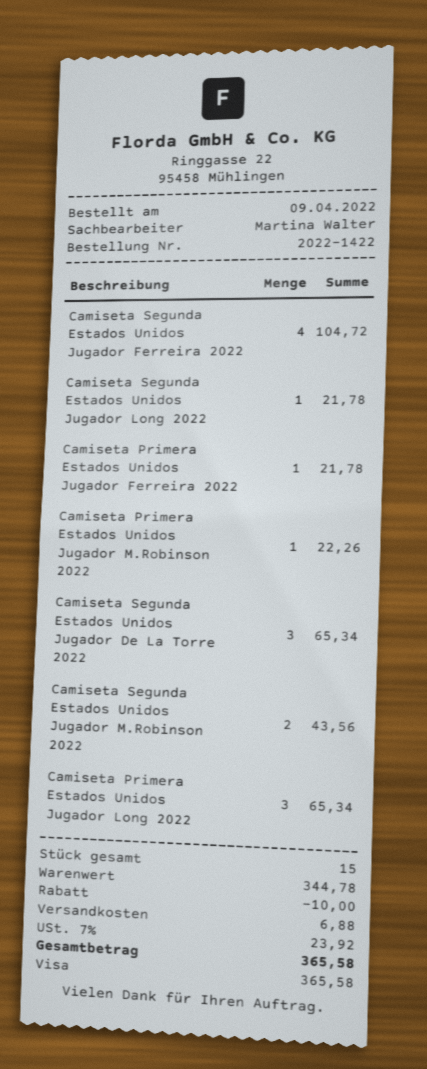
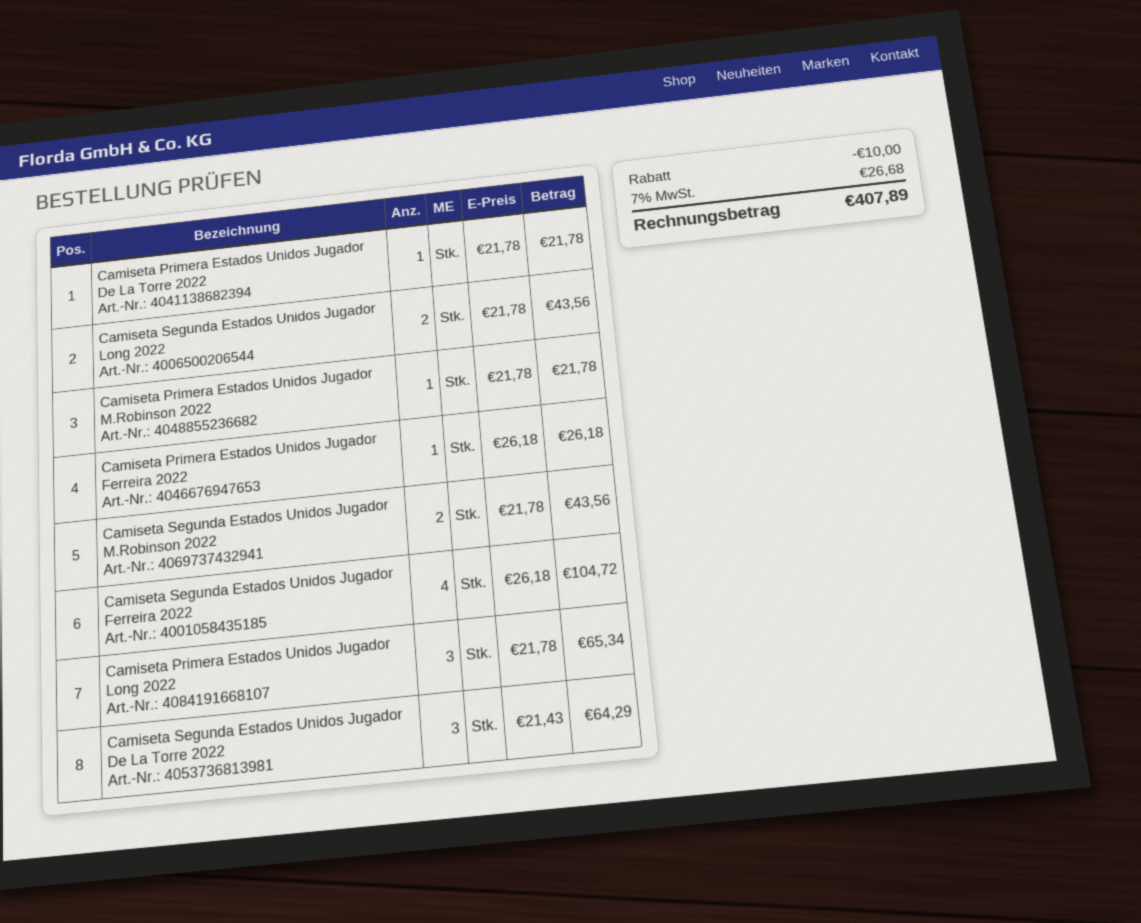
Camiseta Segunda Estados Unidos Jugador Long 2022: 1 for 21.78 -> 2 for 43.56
Camiseta Primera Estados Unidos Jugador Ferreira 2022: 1 for 21.78 -> 1 for 26.18
Camiseta Primera Estados Unidos Jugador M.Robinson 2022: 1 for 22.26 -> 1 for 21.78
Camiseta Segunda Estados Unidos Jugador De La Torre 2022: 3 for 65.34 -> 3 for 64.29
Camiseta Primera Estados Unidos Jugador De La Torre 2022: none -> 1 for 21.78
shipping: 6.88 -> none
tax: 7% = 23.92 -> 7% = 26.68
total: 365.58 -> 407.89

